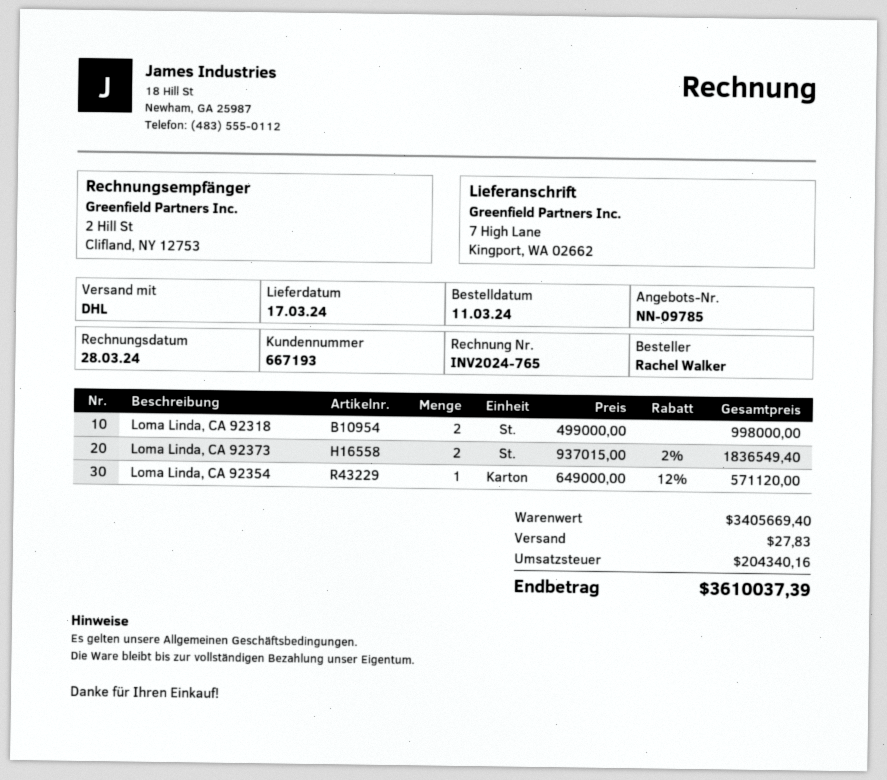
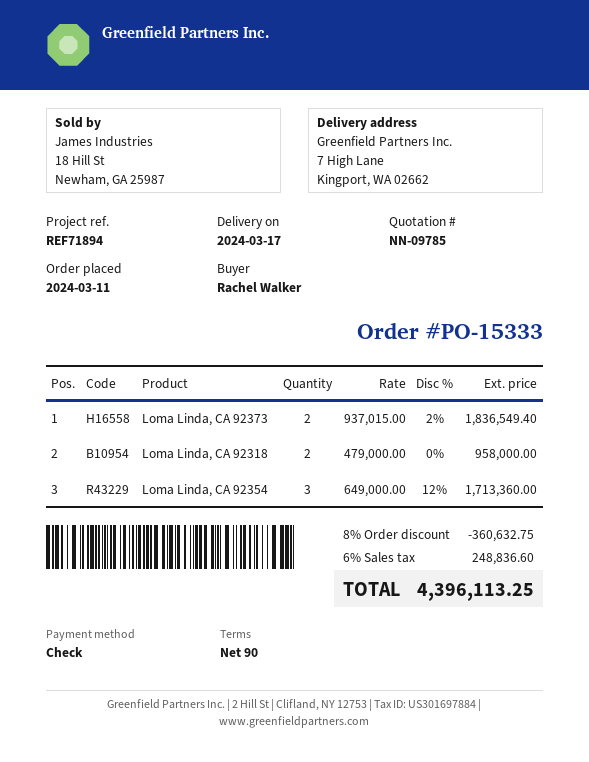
Loma Linda, CA 92318: 2 x 499000.00 = 998000.00 -> 2 x 479000.00 = 958000.00
Loma Linda, CA 92354: 1 x 649000.00 - 12% = 571120.00 -> 3 x 649000.00 - 12% = 1713360.00
discount: none -> 8% = 360632.75
shipping: 27.83 -> none
tax: 204340.16 -> 248836.60
total: 3610037.39 -> 4396113.25

